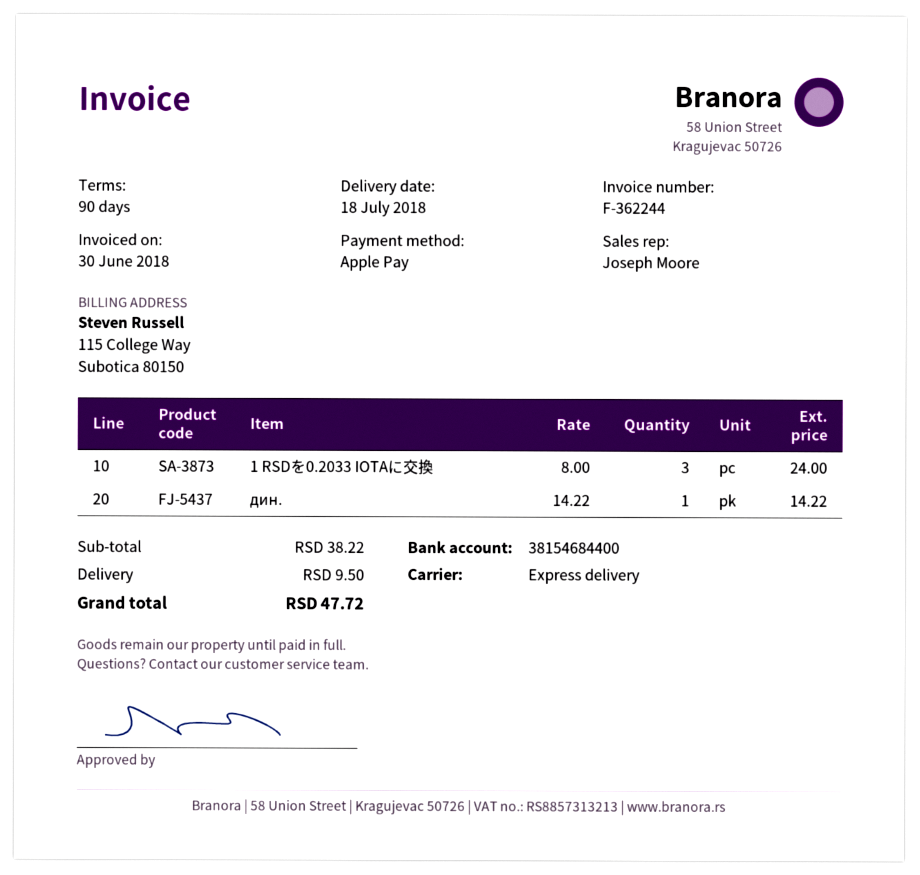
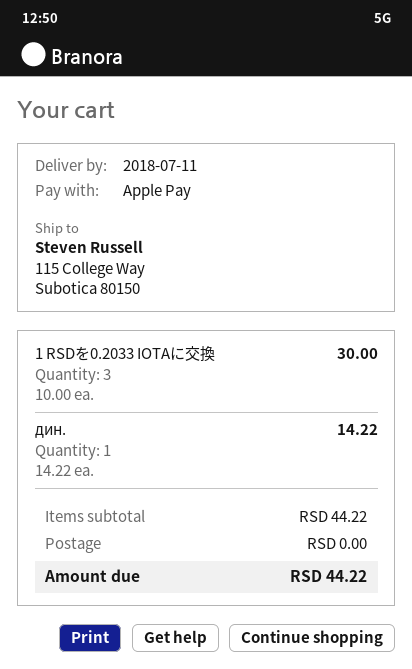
delivery date: 2018-07-18 -> 2018-07-11
1 RSDを0.2033 IOTAに交換: 3 x 8.00 = 24.00 -> 3 x 10.00 = 30.00
subtotal: 38.22 -> 44.22
shipping: 9.50 -> 0.00
total: 47.72 -> 44.22

